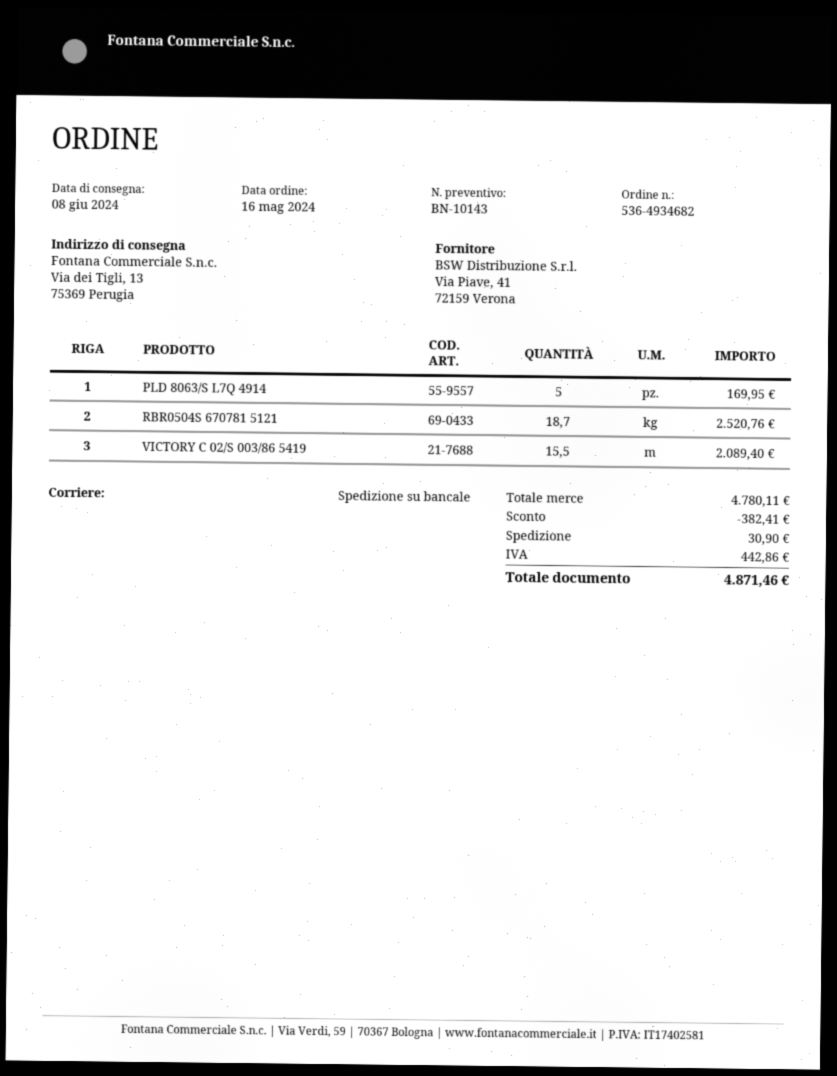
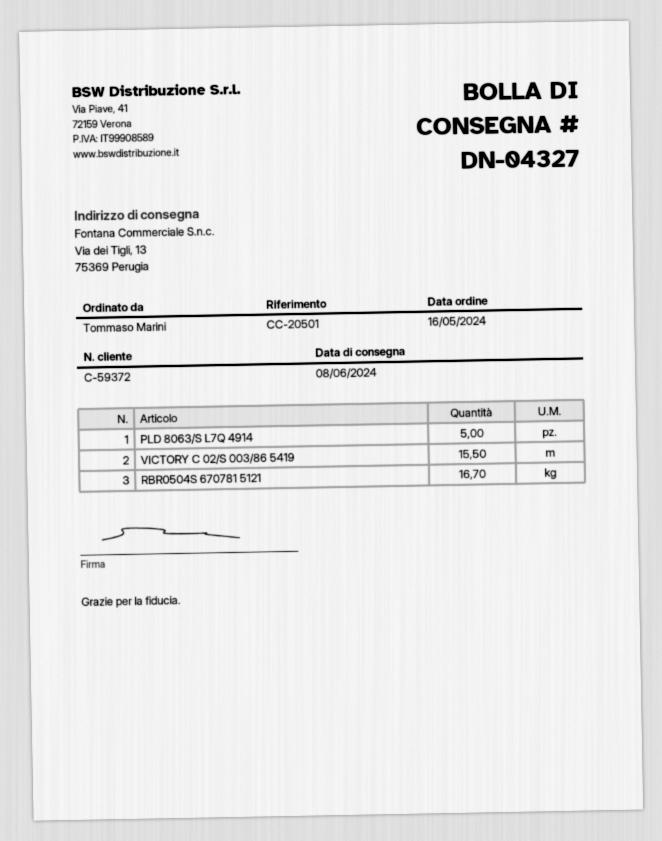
RBR0504S 670781 5121: 18.7 -> 16.7

